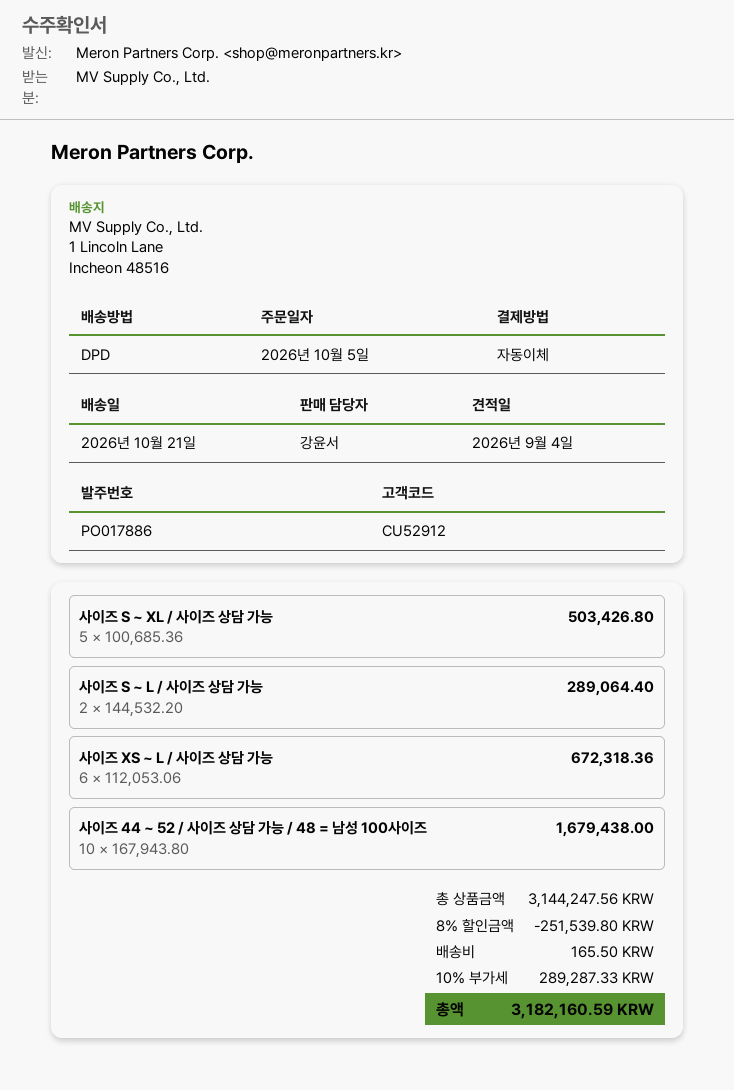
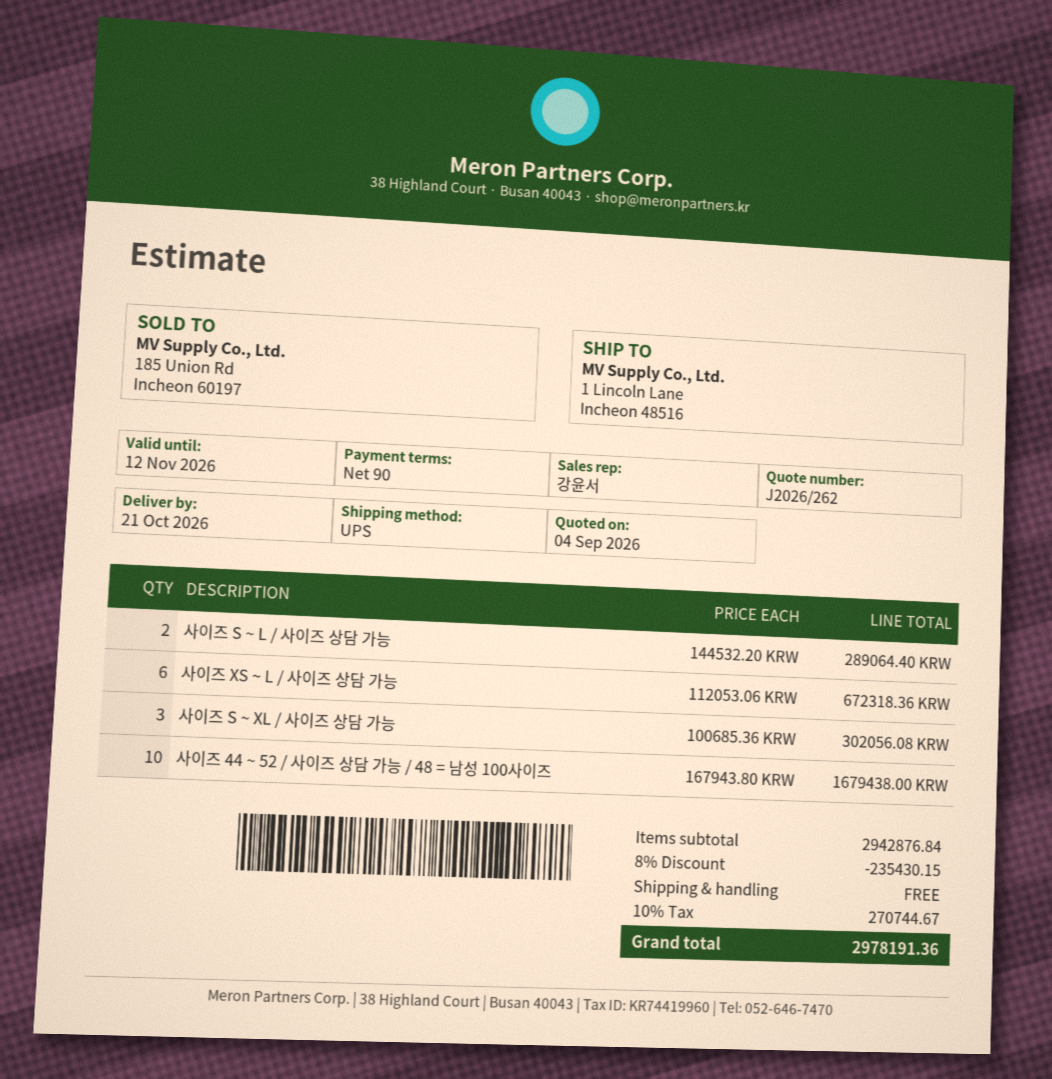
shipping method: DPD -> UPS
사이즈 S ~ XL / 사이즈 상담 가능: 5 x 100685.36 = 503426.80 -> 3 x 100685.36 = 302056.08
subtotal: 3144247.56 -> 2942876.84
discount: 8% = 251539.80 -> 8% = 235430.15
shipping: 165.50 -> 0.00
tax: 10% = 289287.33 -> 10% = 270744.67
total: 3182160.59 -> 2978191.36

